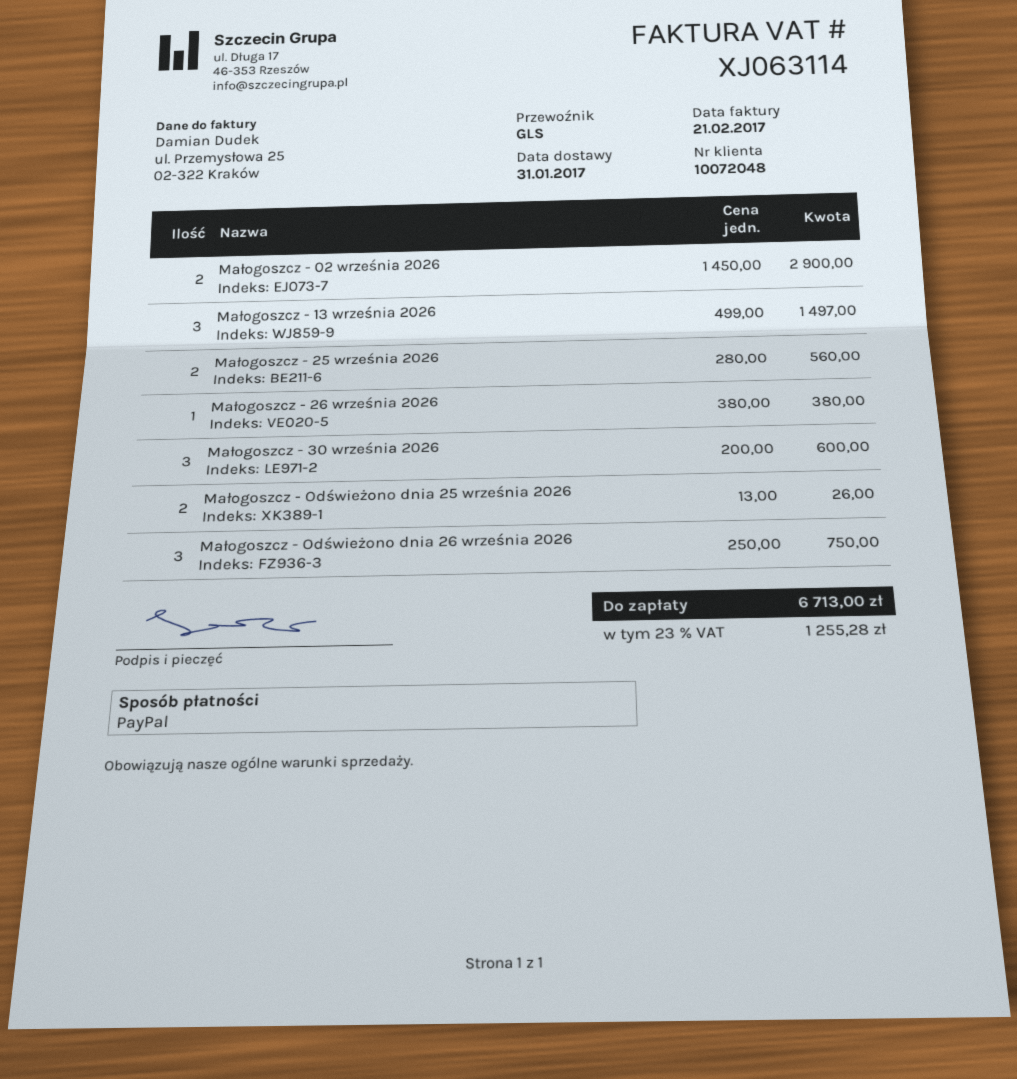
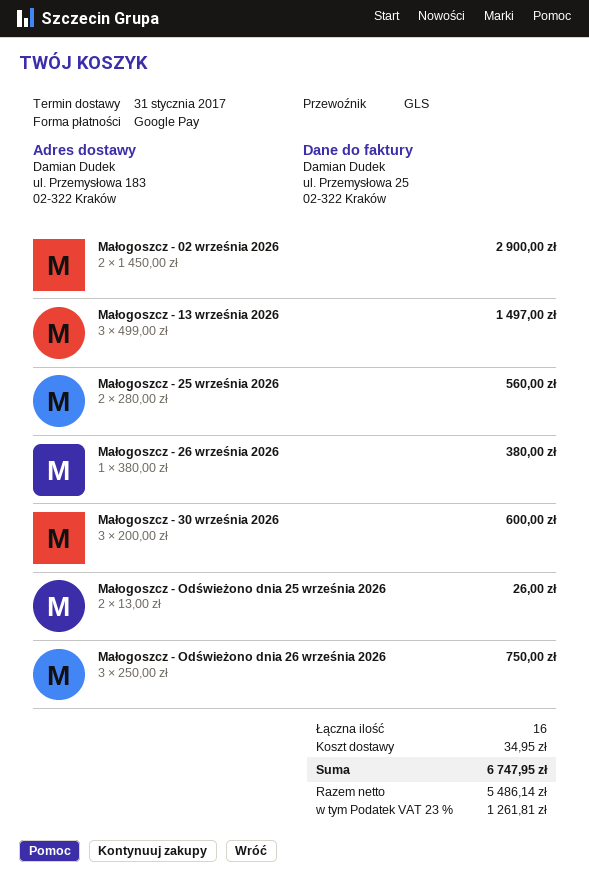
payment method: PayPal -> Google Pay
shipping: none -> 34.95
tax: 23% = 1255.28 -> 23% = 1261.81
total: 6713.00 -> 6747.95

